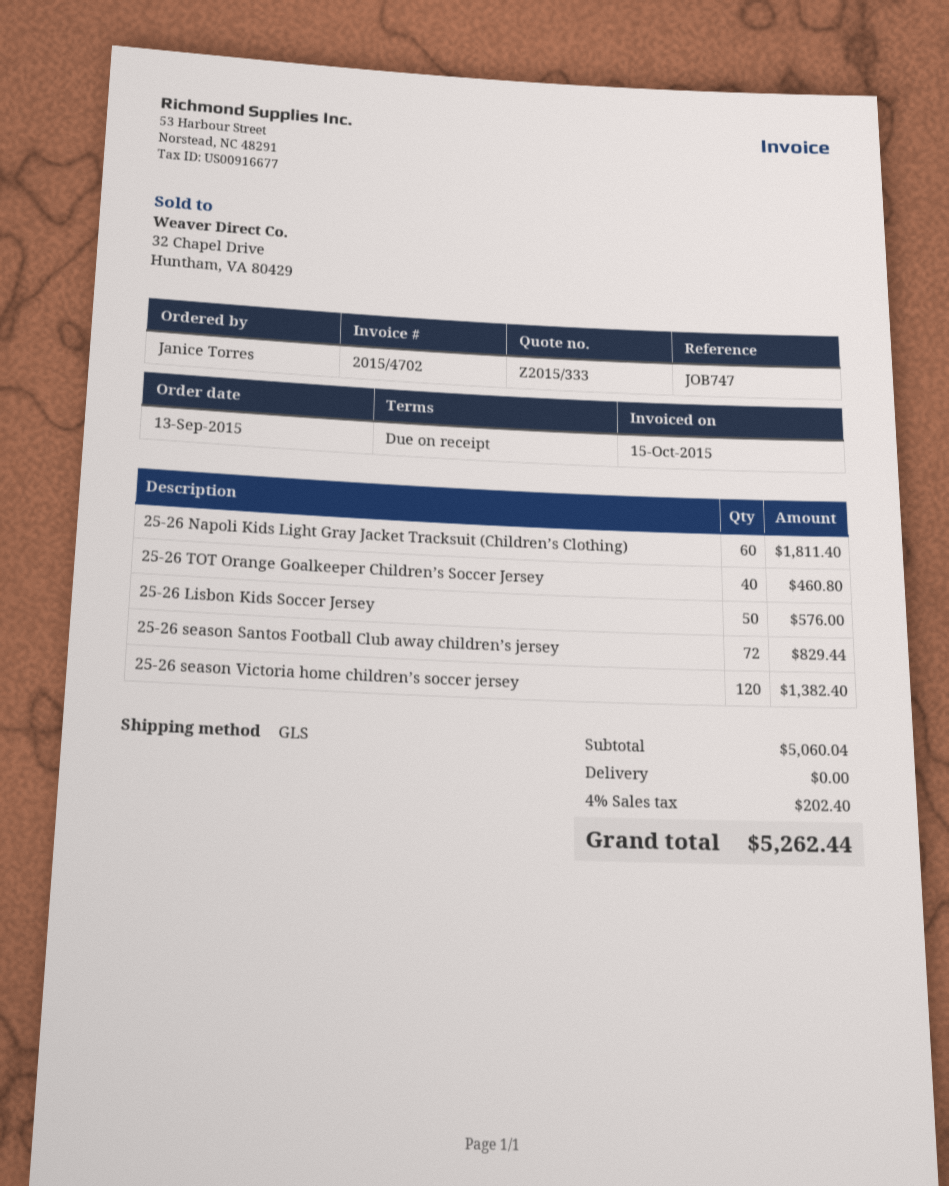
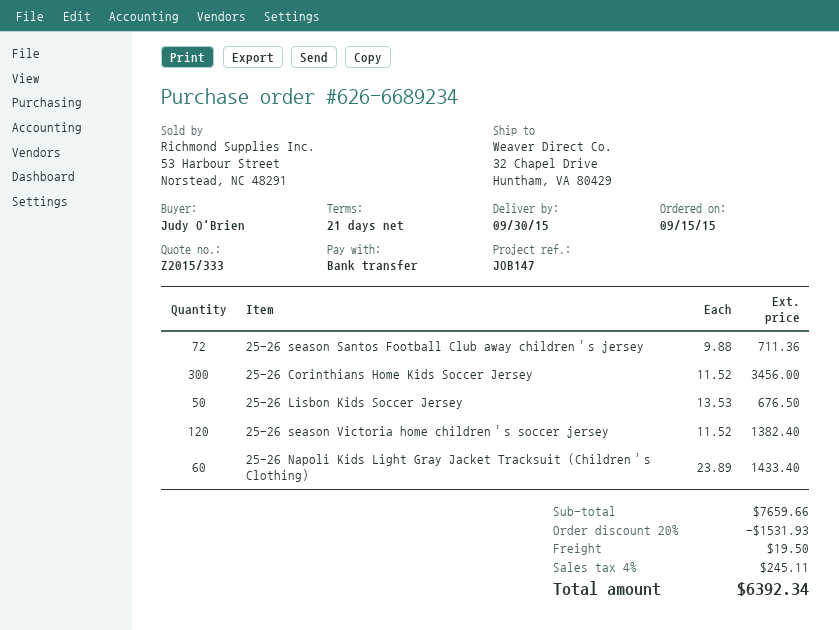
order date: 2015-09-13 -> 2015-09-15
payment terms: on receipt -> 21 days
reference: JOB747 -> JOB147
ordered by: Janice Torres -> Judy O'Brien
25-26 Napoli Kids Light Gray Jacket Tracksuit (Children’s Clothing): 60 for 1811.40 -> 60 for 1433.40
25-26 TOT Orange Goalkeeper Children’s Soccer Jersey: 40 for 460.80 -> none
25-26 Lisbon Kids Soccer Jersey: 50 for 576.00 -> 50 for 676.50
25-26 season Santos Football Club away children’s jersey: 72 for 829.44 -> 72 for 711.36
25-26 Corinthians Home Kids Soccer Jersey: none -> 300 for 3456.00
subtotal: 5060.04 -> 7659.66
discount: none -> 20% = 1531.93
shipping: 0.00 -> 19.50
tax: 4% = 202.40 -> 4% = 245.11
total: 5262.44 -> 6392.34

